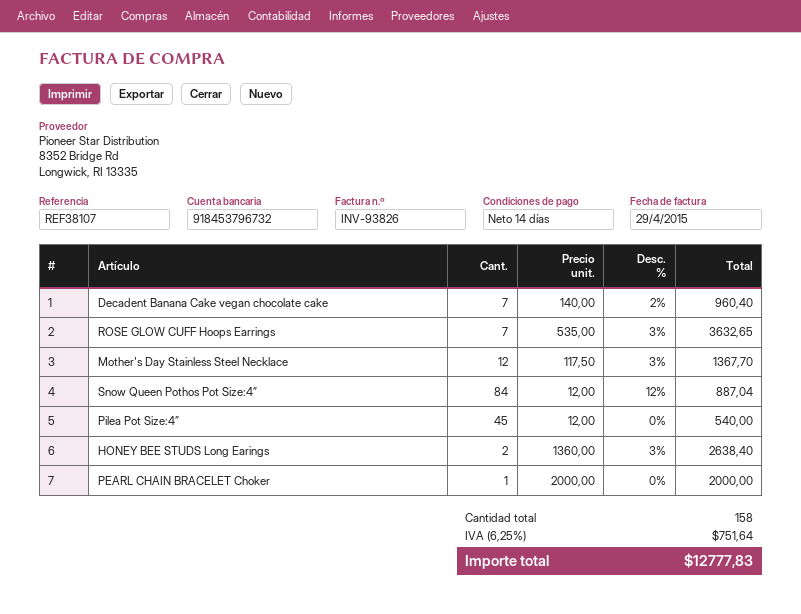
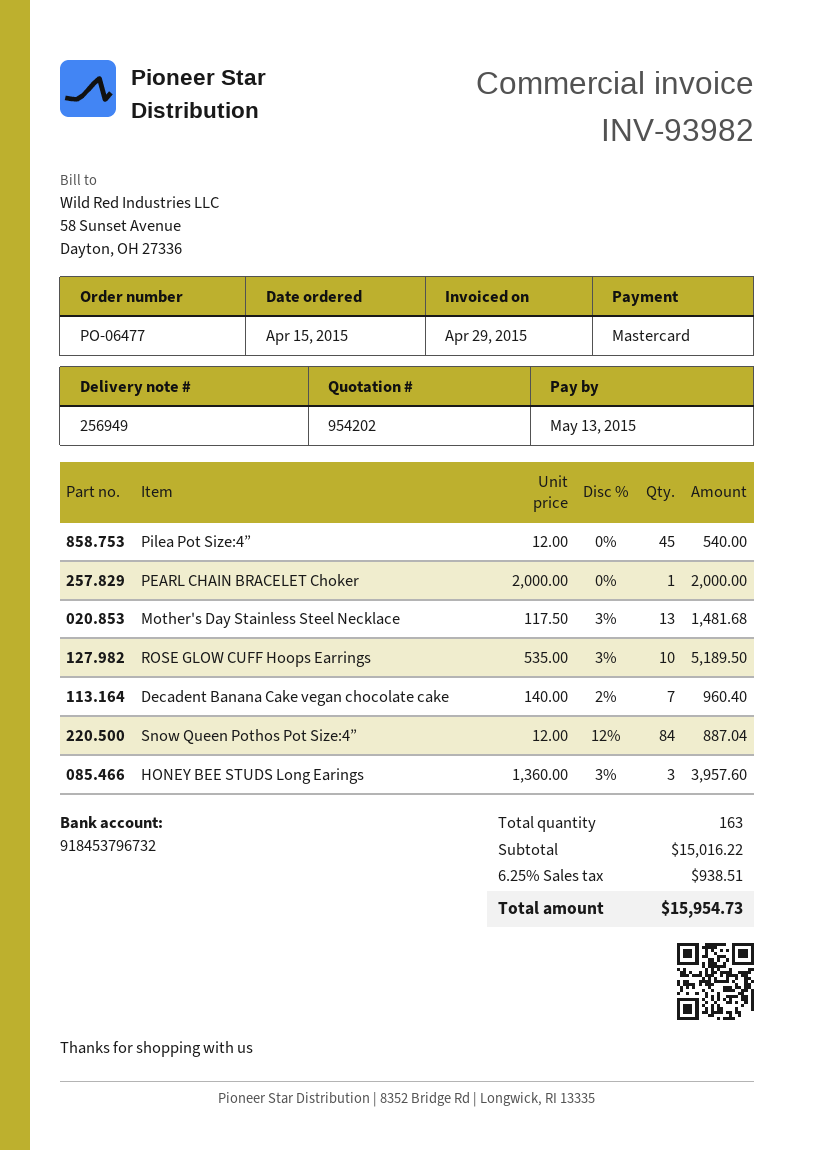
invoice number: INV-93826 -> INV-93982
ROSE GLOW CUFF Hoops Earrings: 7 x 535.00 - 3% = 3632.65 -> 10 x 535.00 - 3% = 5189.50
Mother's Day Stainless Steel Necklace: 12 x 117.50 - 3% = 1367.70 -> 13 x 117.50 - 3% = 1481.68
HONEY BEE STUDS Long Earings: 2 x 1360.00 - 3% = 2638.40 -> 3 x 1360.00 - 3% = 3957.60
total quantity: 158 -> 163
tax: 6.25% = 751.64 -> 6.25% = 938.51
total: 12777.83 -> 15954.73

